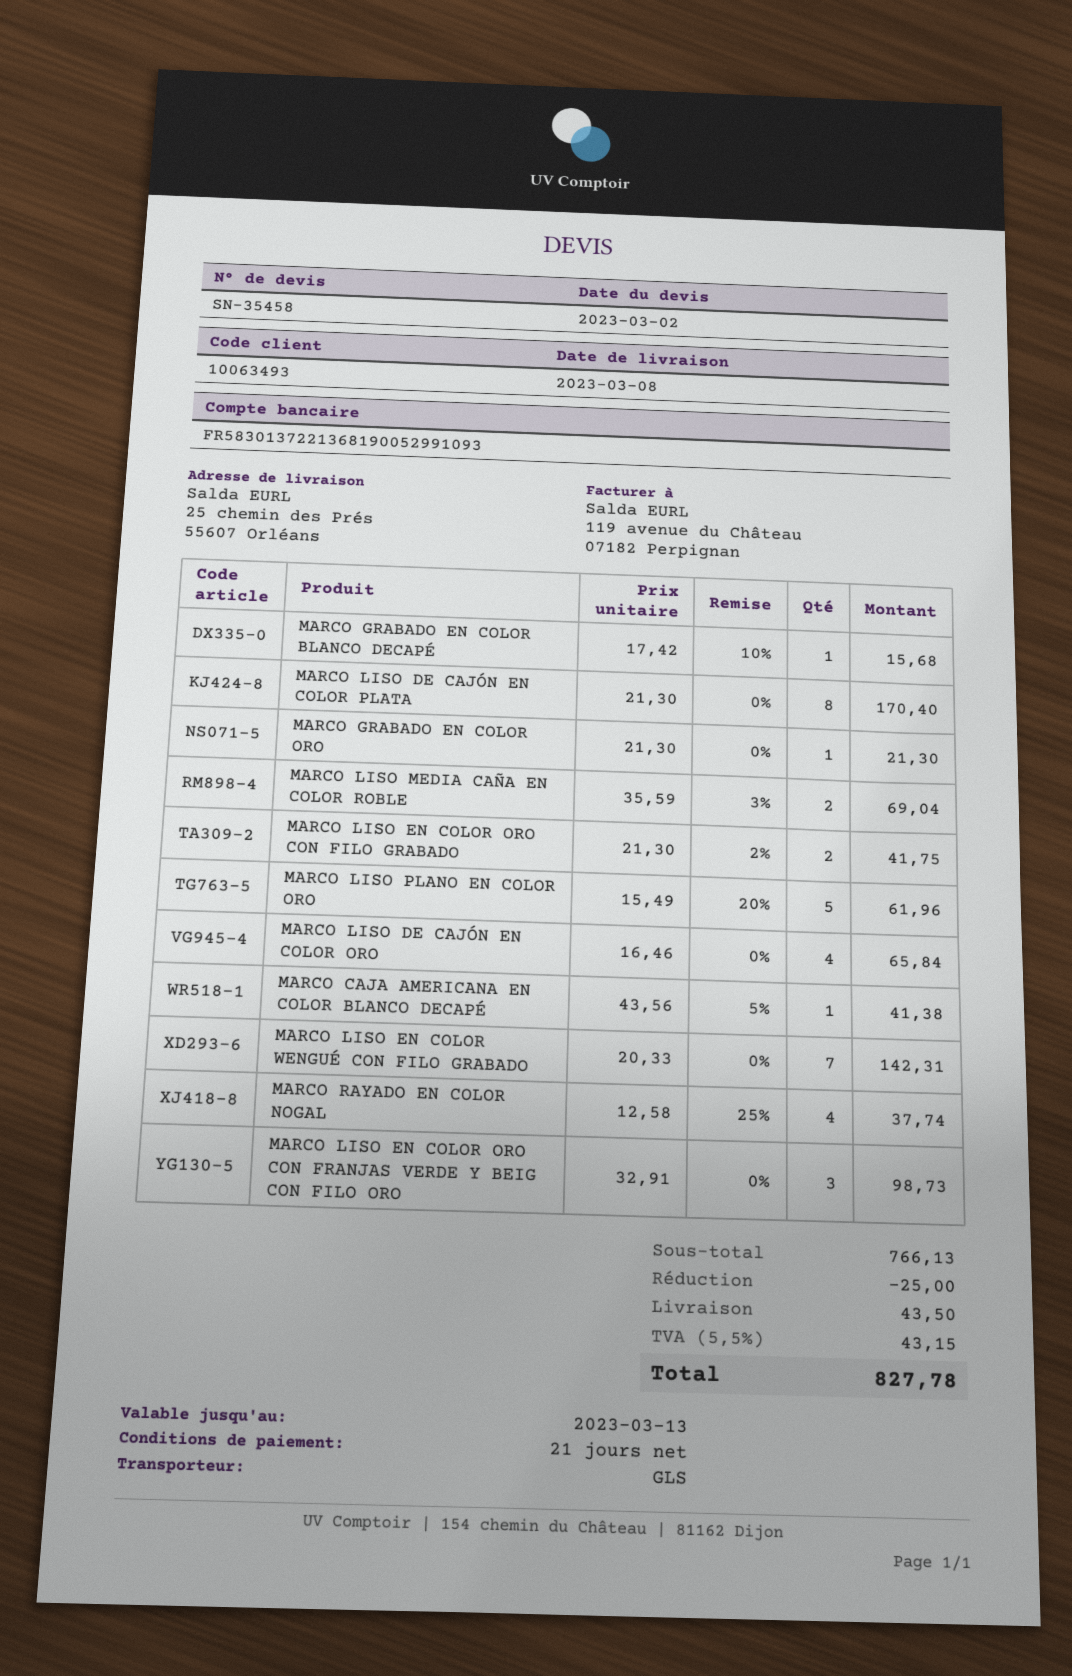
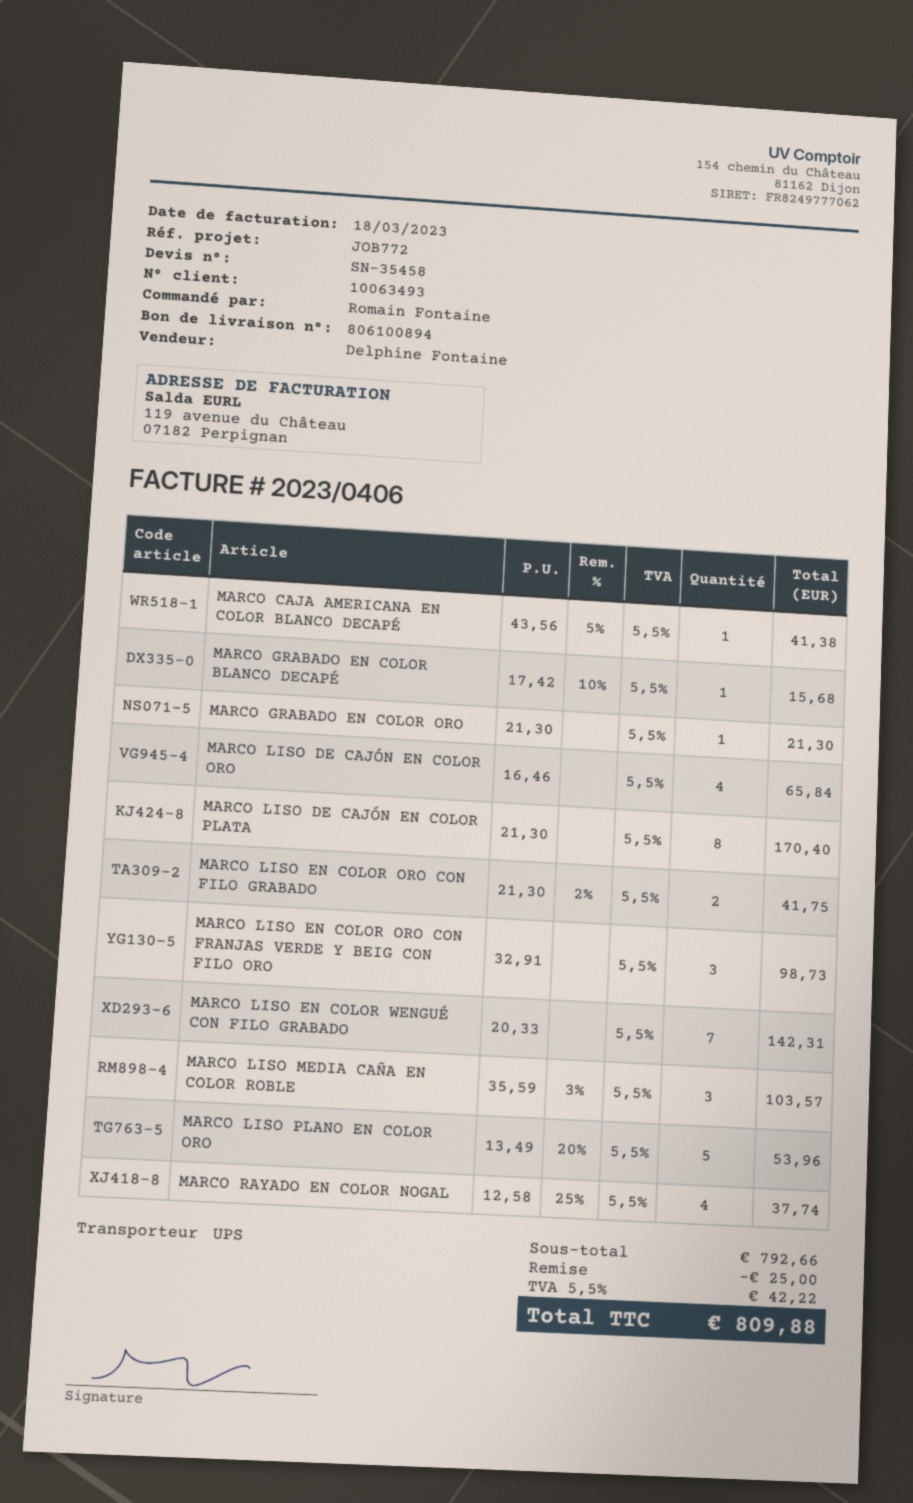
shipping method: GLS -> UPS
MARCO LISO MEDIA CAÑA EN COLOR ROBLE: 2 x 35.59 - 3% = 69.04 -> 3 x 35.59 - 3% = 103.57
MARCO LISO PLANO EN COLOR ORO: 5 x 15.49 - 20% = 61.96 -> 5 x 13.49 - 20% = 53.96
subtotal: 766.13 -> 792.66
shipping: 43.50 -> none
tax: 5.5% = 43.15 -> 5.5% = 42.22
total: 827.78 -> 809.88

